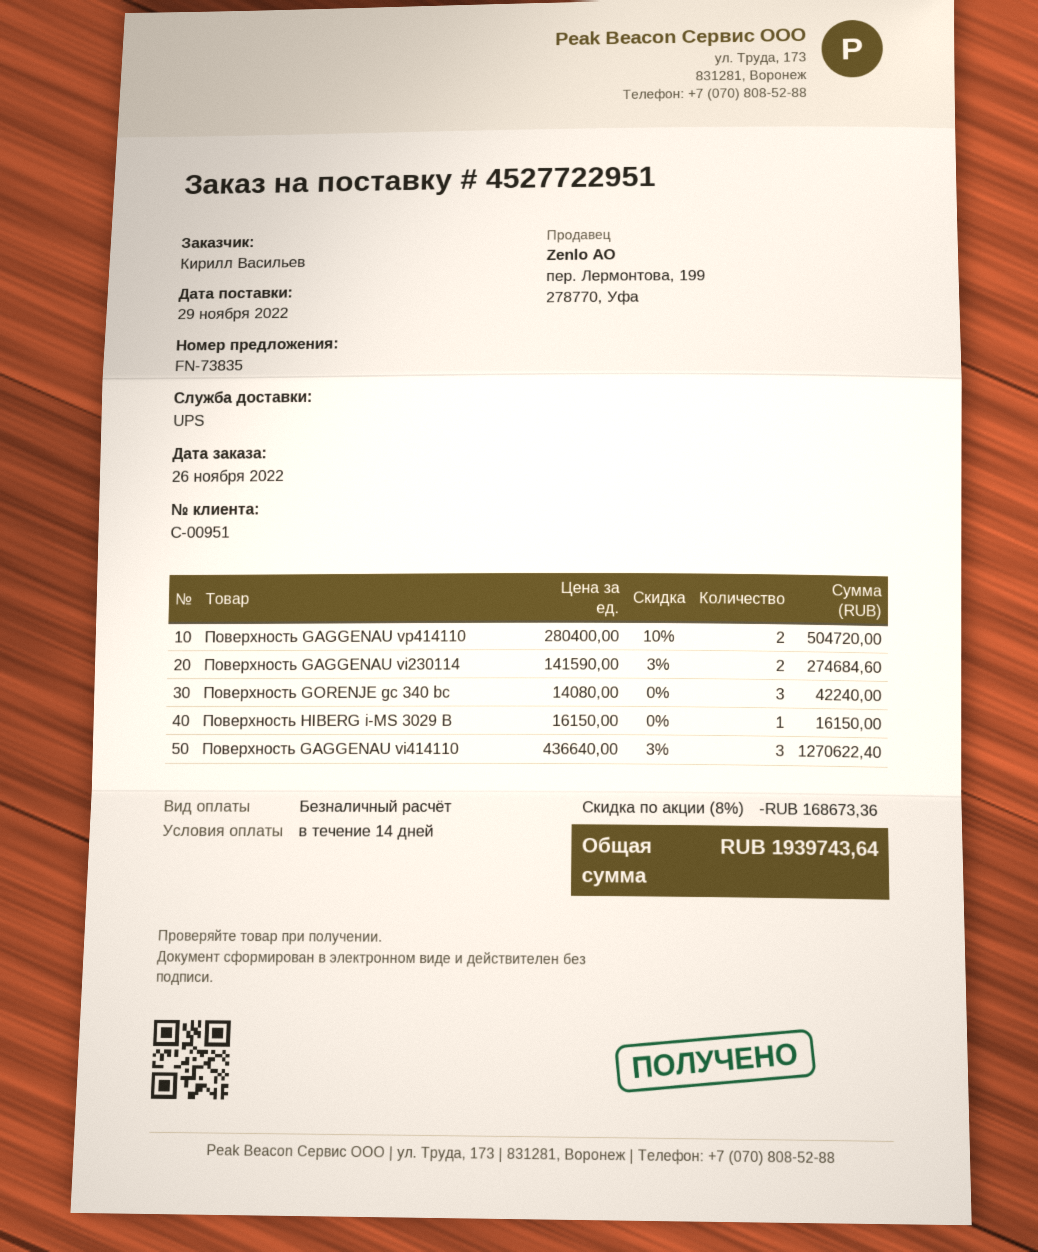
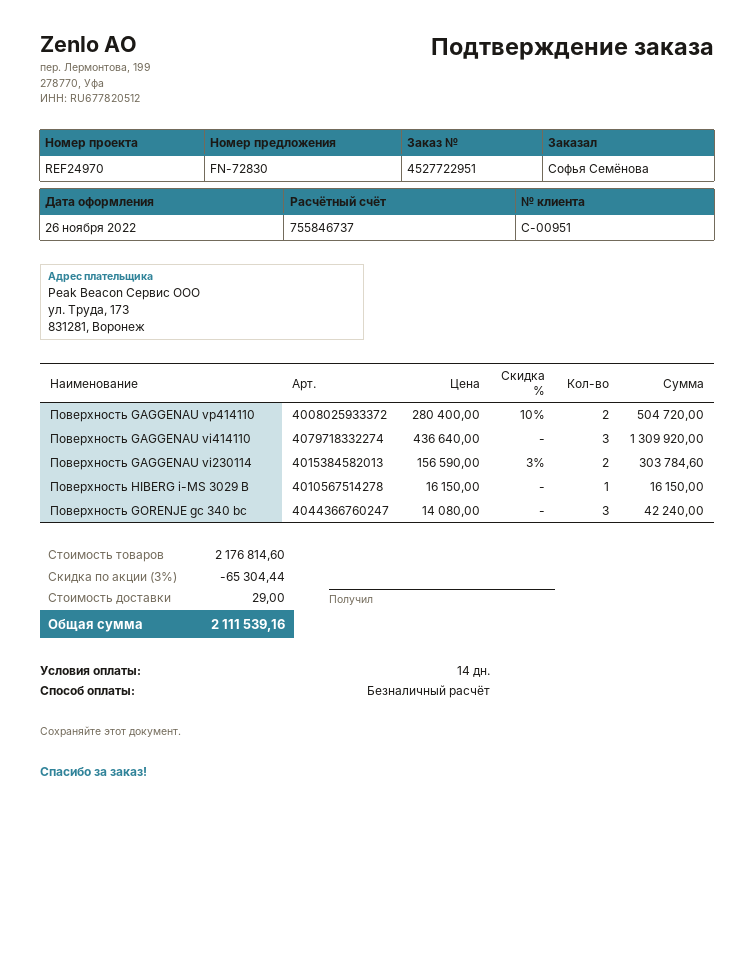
quote number: FN-73835 -> FN-72830
ordered by: Кирилл Васильев -> Софья Семёнова
Поверхность GAGGENAU vi230114: 2 x 141590.00 - 3% = 274684.60 -> 2 x 156590.00 - 3% = 303784.60
Поверхность GAGGENAU vi414110: 3 x 436640.00 - 3% = 1270622.40 -> 3 x 436640.00 = 1309920.00
discount: 8% = 168673.36 -> 3% = 65304.44
shipping: none -> 29.00
total: 1939743.64 -> 2111539.16

